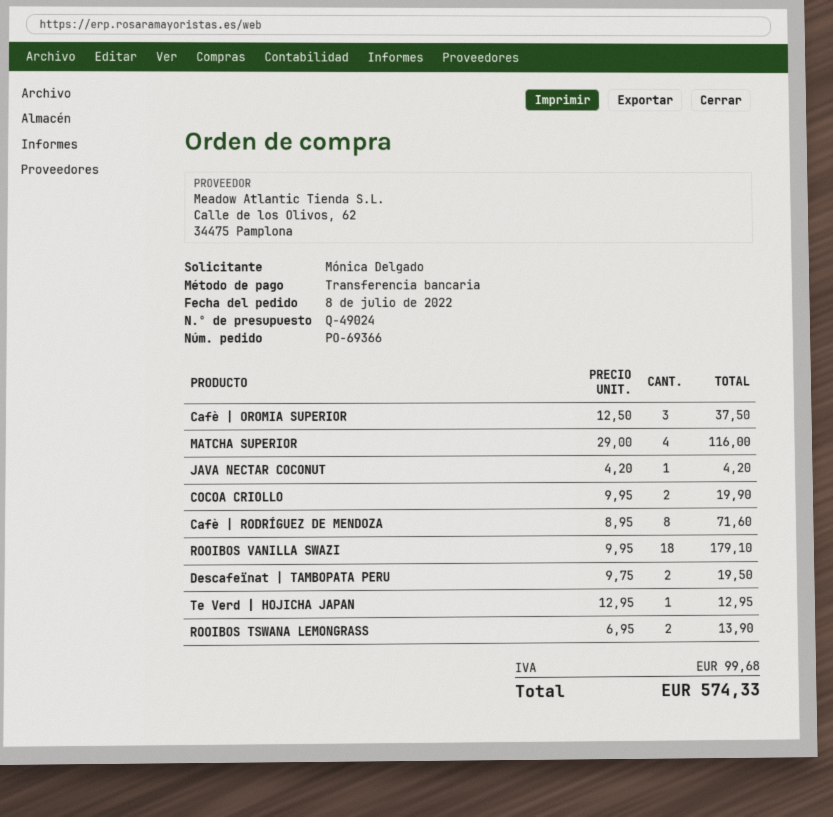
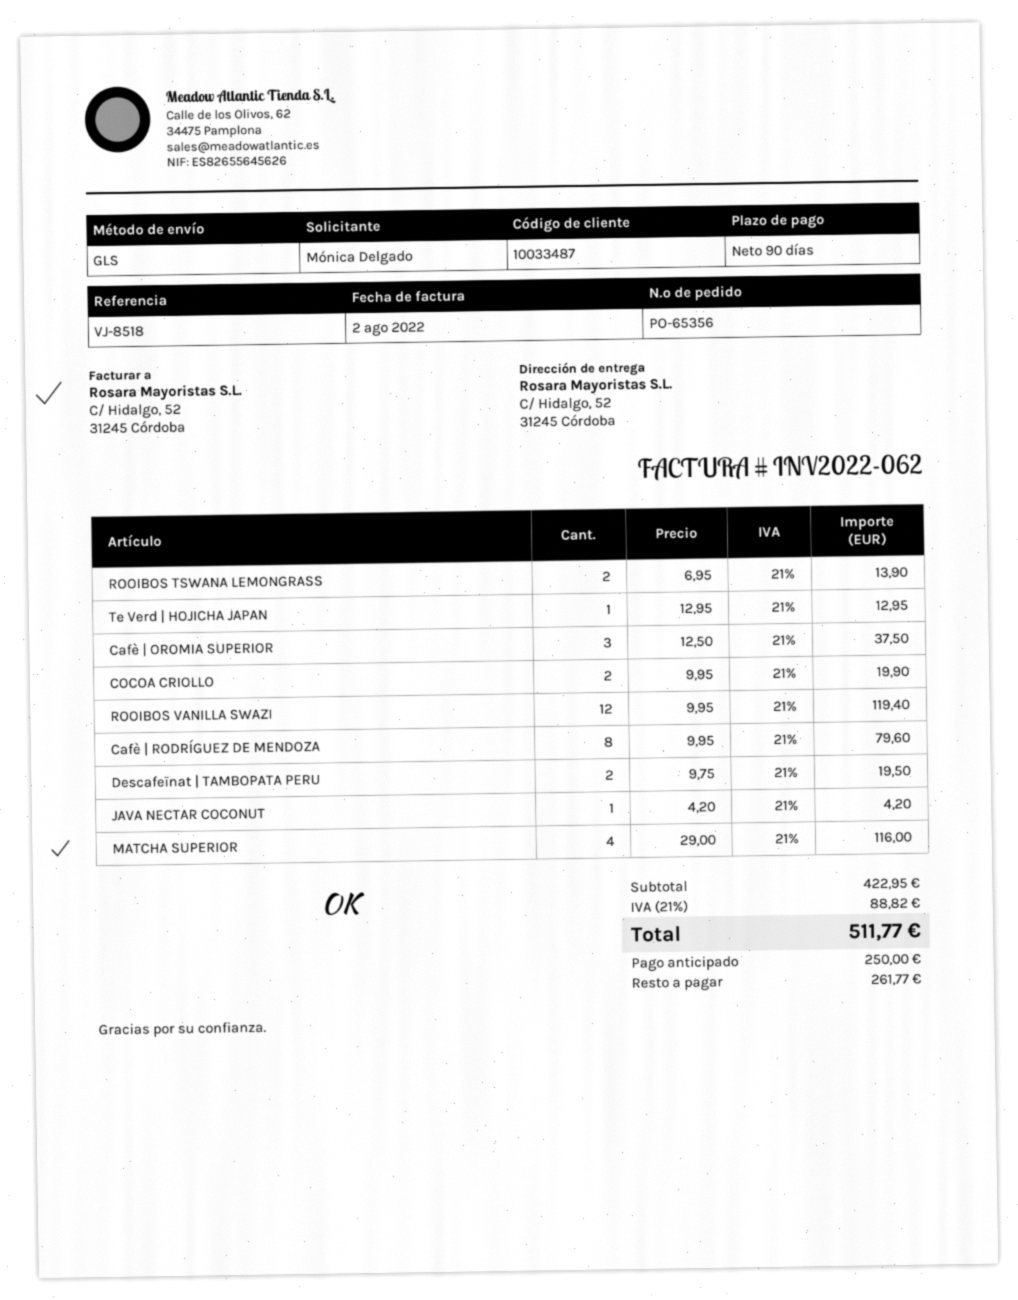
order number: PO-69366 -> PO-65356
Cafè | RODRÍGUEZ DE MENDOZA: 8 x 8.95 = 71.60 -> 8 x 9.95 = 79.60
ROOIBOS VANILLA SWAZI: 18 x 9.95 = 179.10 -> 12 x 9.95 = 119.40
tax: 99.68 -> 88.82
total: 574.33 -> 511.77

